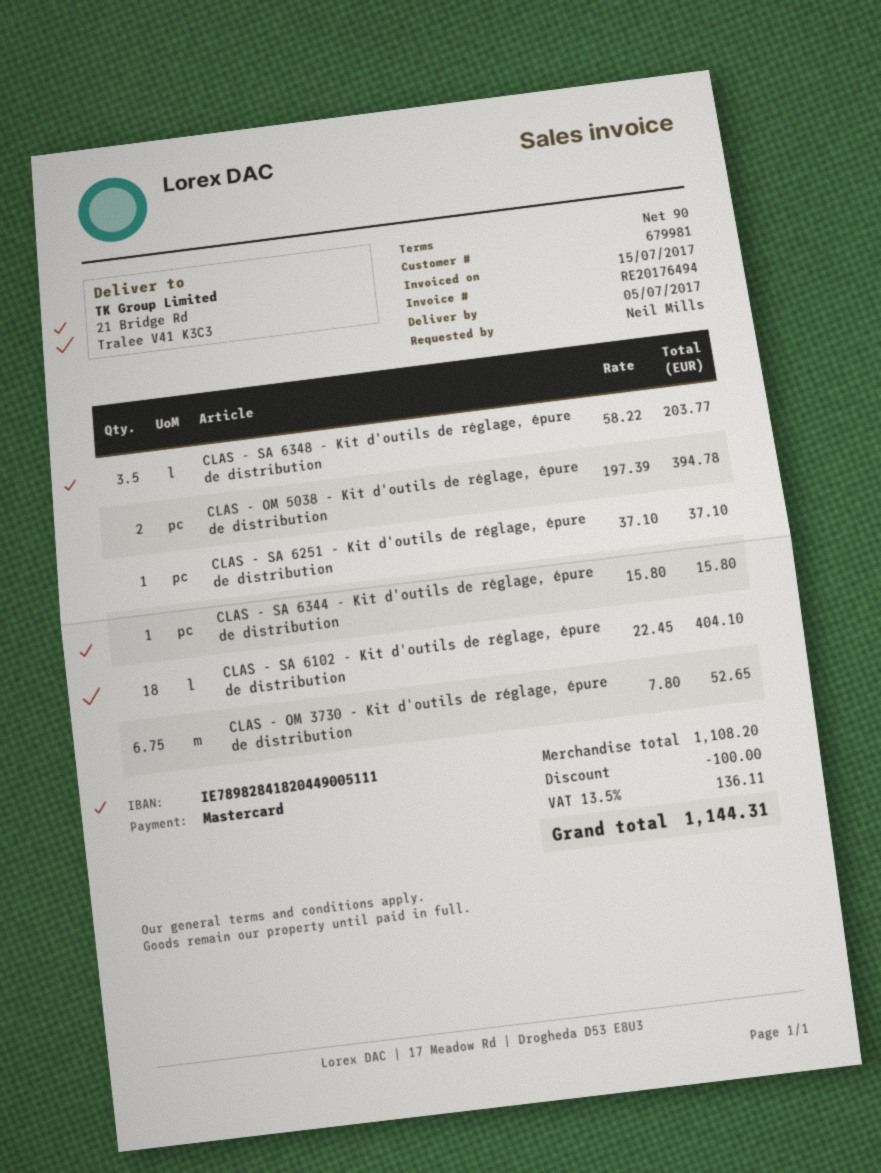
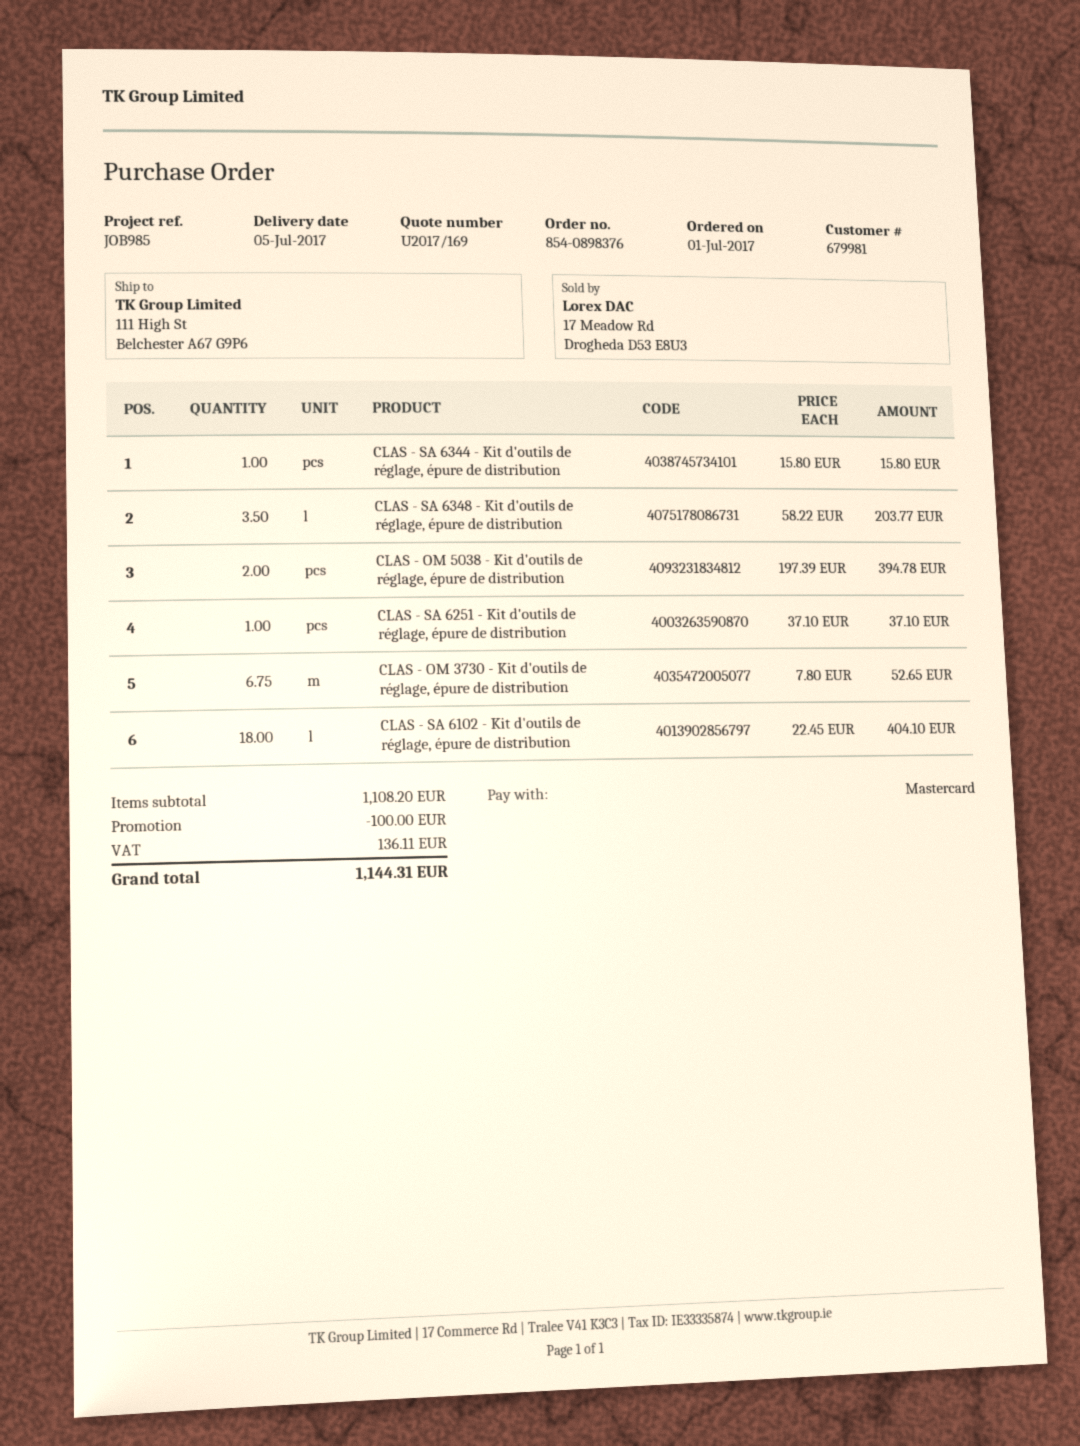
ship to: 21 Bridge Rd, Tralee V41 K3C3 -> 111 High St, Belchester A67 G9P6

